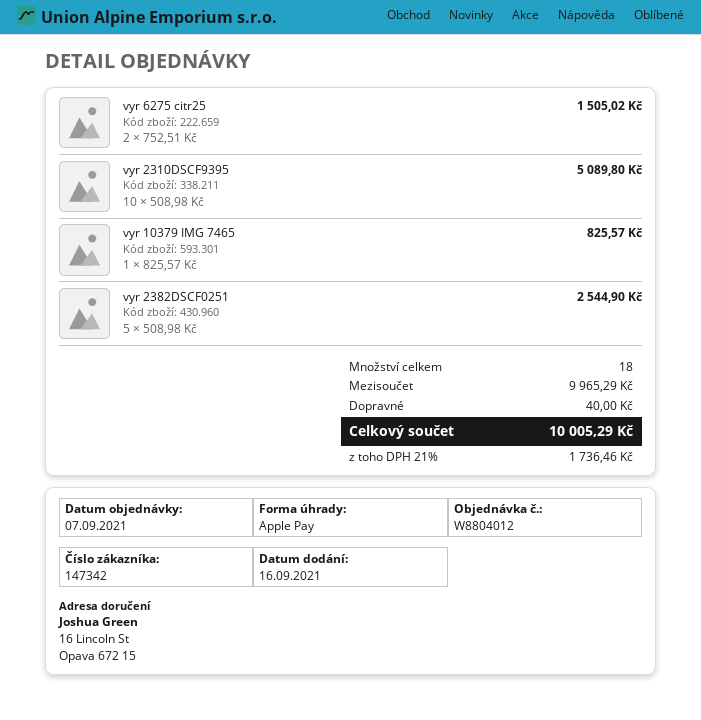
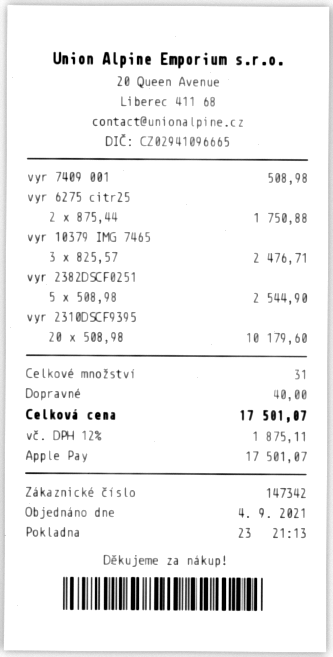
order date: 2021-09-07 -> 2021-09-04
vyr 6275 citr25: 2 x 752.51 = 1505.02 -> 2 x 875.44 = 1750.88
vyr 2310DSCF9395: 10 x 508.98 = 5089.80 -> 20 x 508.98 = 10179.60
vyr 10379 IMG 7465: 1 x 825.57 = 825.57 -> 3 x 825.57 = 2476.71
vyr 7409 001: none -> 1 x 508.98 = 508.98
total quantity: 18 -> 31
tax: 21% = 1736.46 -> 12% = 1875.11
total: 10005.29 -> 17501.07

